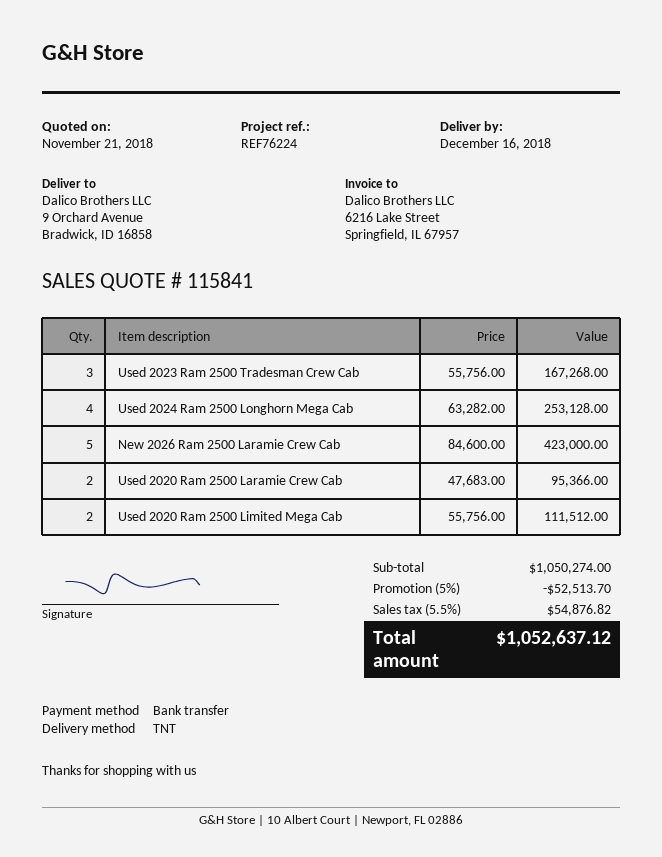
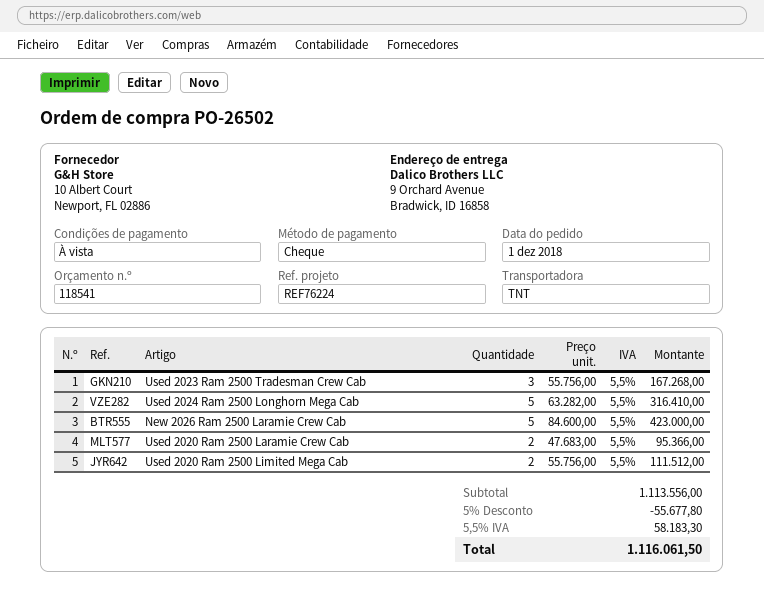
quote number: 115841 -> 118541
payment method: bank transfer -> cheque
Used 2024 Ram 2500 Longhorn Mega Cab: 4 x 63282.00 = 253128.00 -> 5 x 63282.00 = 316410.00
subtotal: 1050274.00 -> 1113556.00
discount: 5% = 52513.70 -> 5% = 55677.80
tax: 5.5% = 54876.82 -> 5.5% = 58183.30
total: 1052637.12 -> 1116061.50

